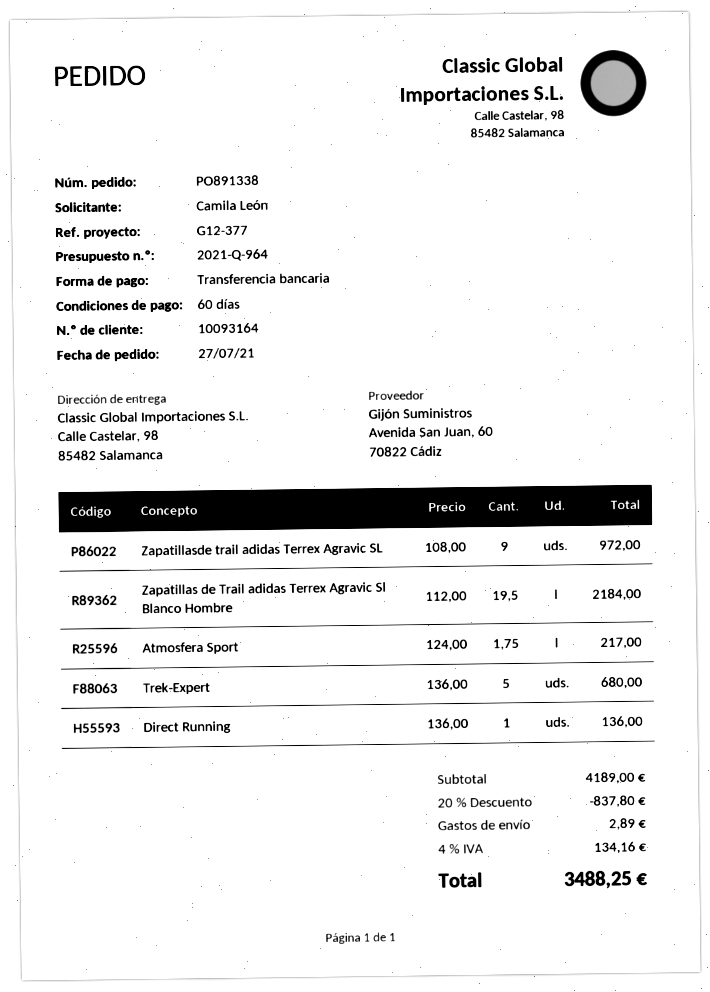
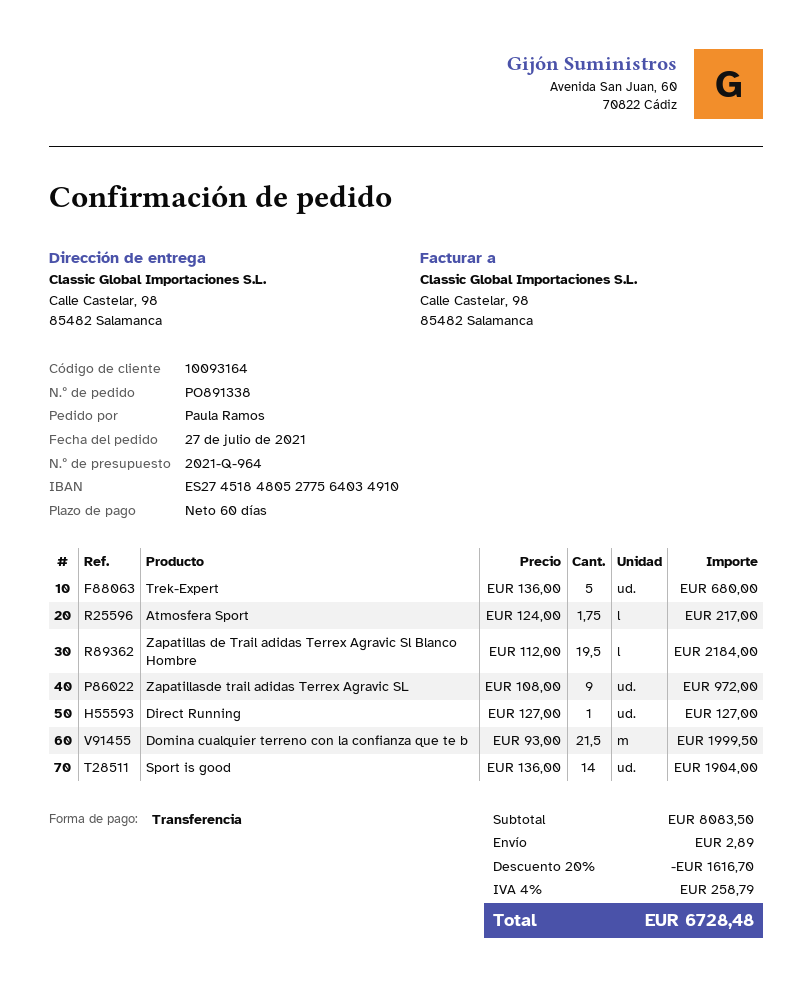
ordered by: Camila León -> Paula Ramos
Direct Running: 1 x 136.00 = 136.00 -> 1 x 127.00 = 127.00
Domina cualquier terreno con la confianza que te b: none -> 21.5 x 93.00 = 1999.50
Sport is good: none -> 14 x 136.00 = 1904.00
subtotal: 4189.00 -> 8083.50
discount: 20% = 837.80 -> 20% = 1616.70
tax: 4% = 134.16 -> 4% = 258.79
total: 3488.25 -> 6728.48

